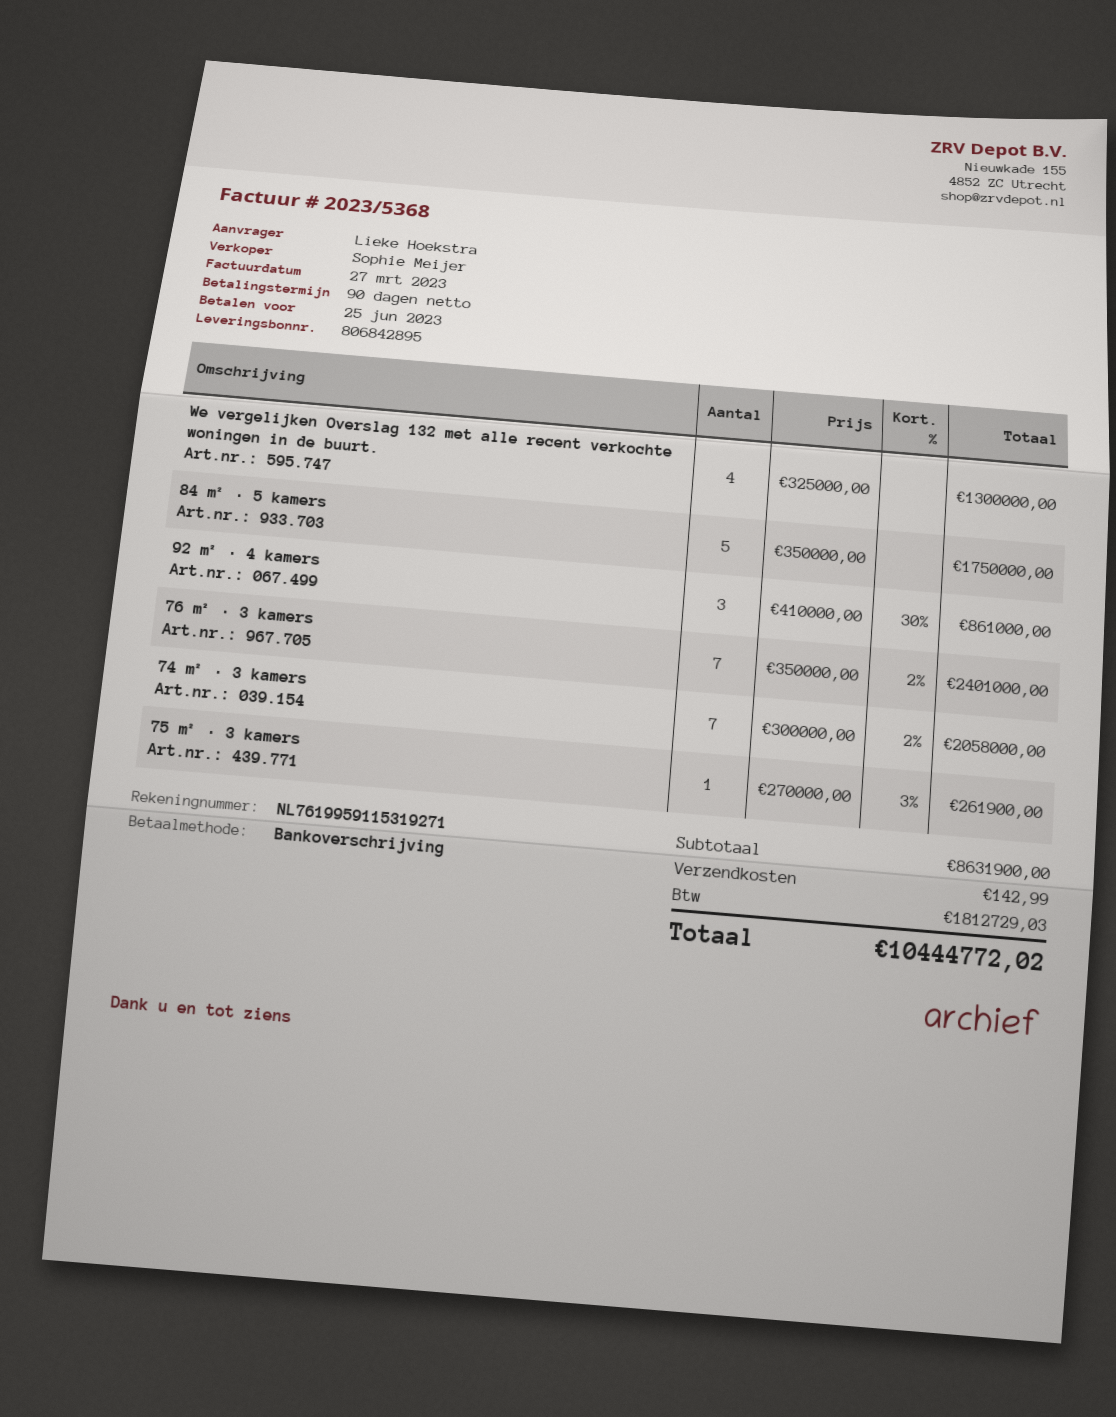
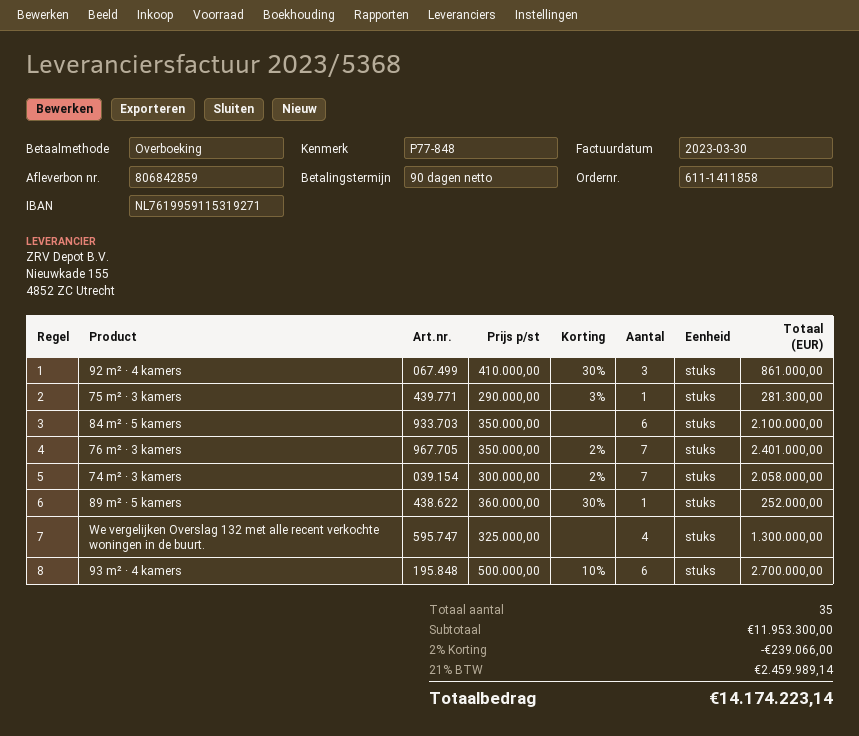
delivery note number: 806842895 -> 806842859
invoice date: 2023-03-27 -> 2023-03-30
84 m² · 5 kamers: 5 x 350000.00 = 1750000.00 -> 6 x 350000.00 = 2100000.00
75 m² · 3 kamers: 1 x 270000.00 - 3% = 261900.00 -> 1 x 290000.00 - 3% = 281300.00
89 m² · 5 kamers: none -> 1 x 360000.00 - 30% = 252000.00
93 m² · 4 kamers: none -> 6 x 500000.00 - 10% = 2700000.00
subtotal: 8631900.00 -> 11953300.00
discount: none -> 2% = 239066.00
shipping: 142.99 -> none
tax: 1812729.03 -> 2459989.14
total: 10444772.02 -> 14174223.14

